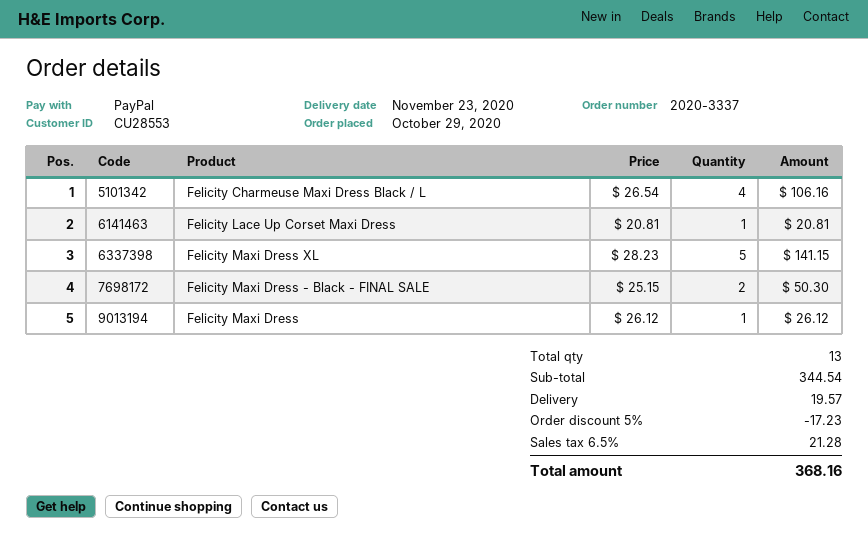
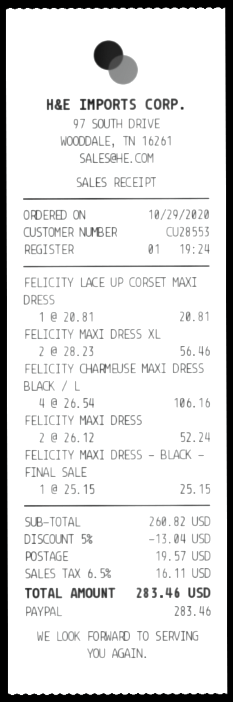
Felicity Maxi Dress XL: 5 x 28.23 = 141.15 -> 2 x 28.23 = 56.46
Felicity Maxi Dress - Black - FINAL SALE: 2 x 25.15 = 50.30 -> 1 x 25.15 = 25.15
Felicity Maxi Dress: 1 x 26.12 = 26.12 -> 2 x 26.12 = 52.24
subtotal: 344.54 -> 260.82
discount: 5% = 17.23 -> 5% = 13.04
tax: 6.5% = 21.28 -> 6.5% = 16.11
total: 368.16 -> 283.46

